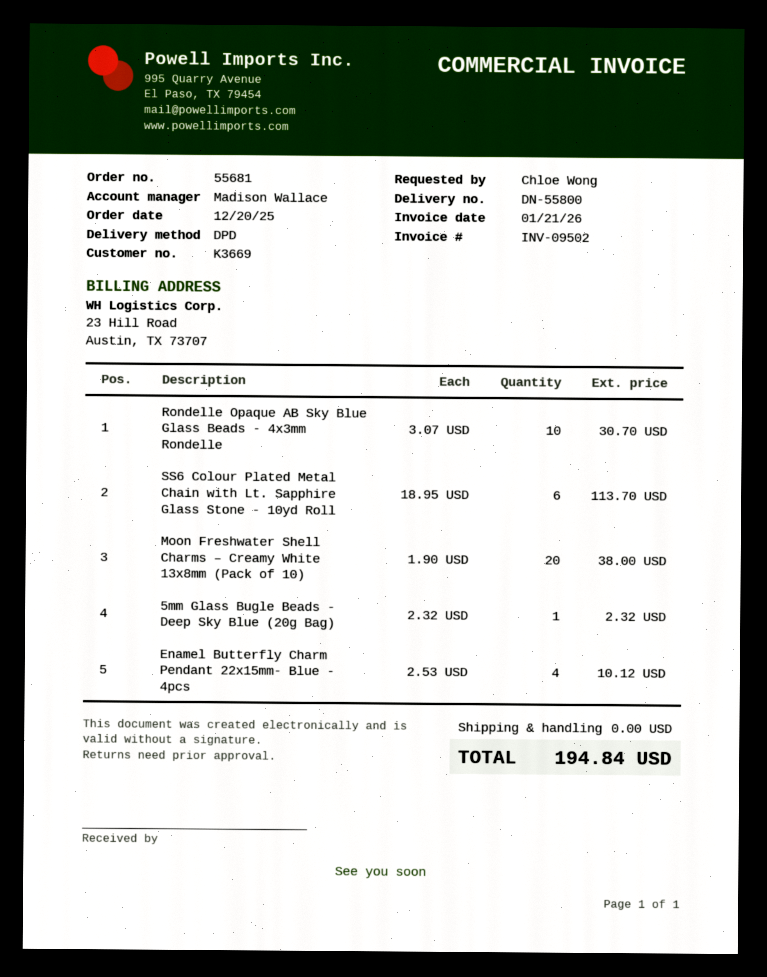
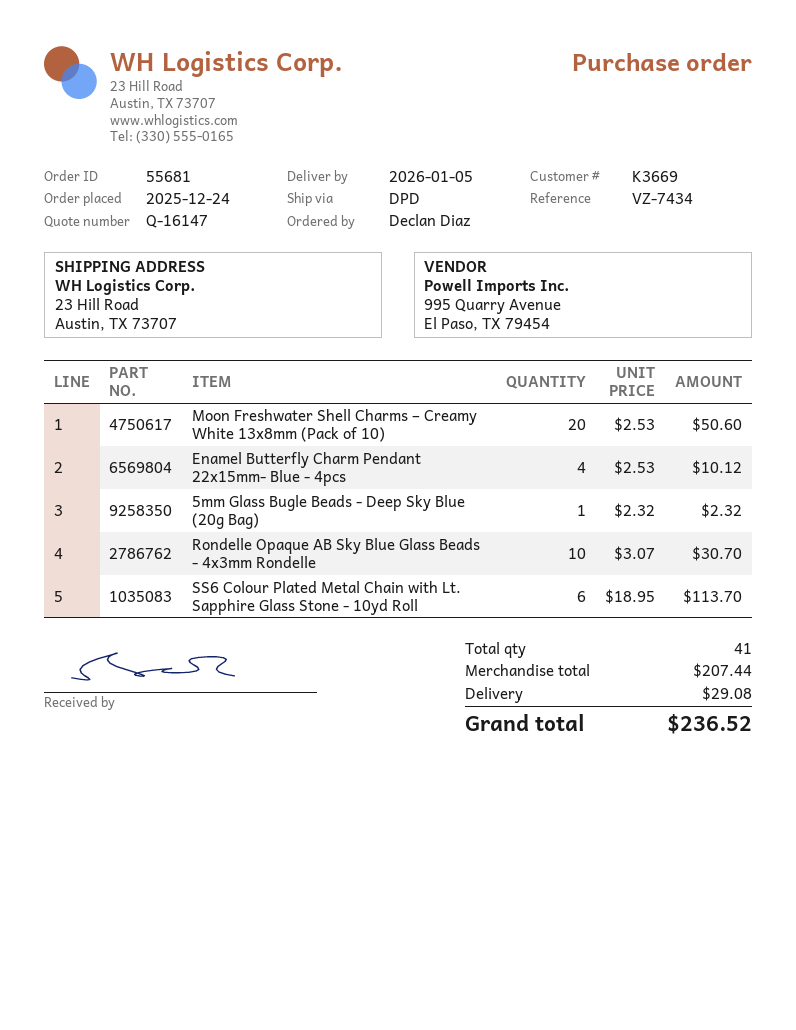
order date: 2025-12-20 -> 2025-12-24
ordered by: Chloe Wong -> Declan Diaz
Moon Freshwater Shell Charms – Creamy White 13x8mm (Pack of 10): 20 x 1.90 = 38.00 -> 20 x 2.53 = 50.60
shipping: 0.00 -> 29.08
total: 194.84 -> 236.52

